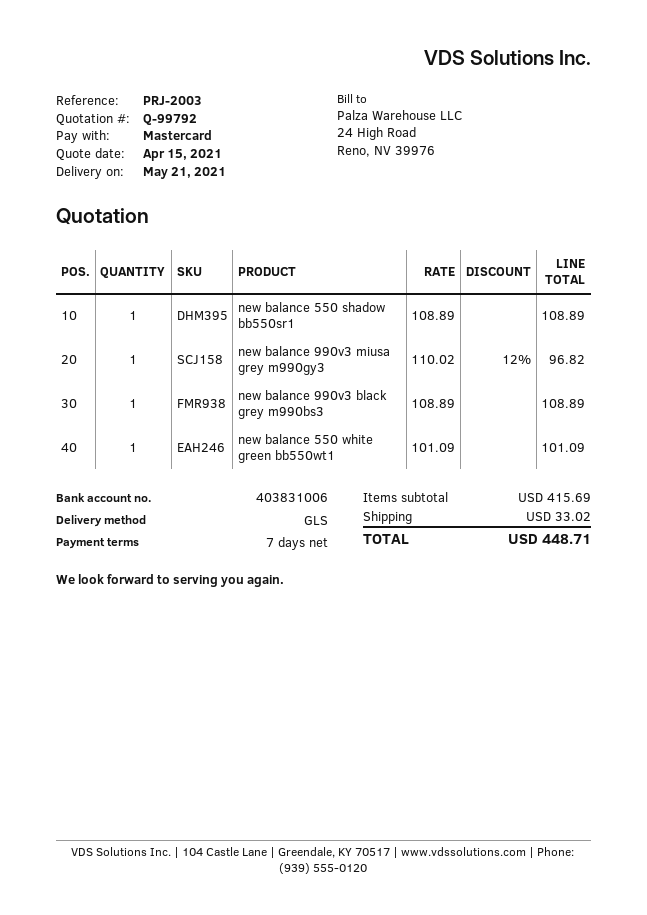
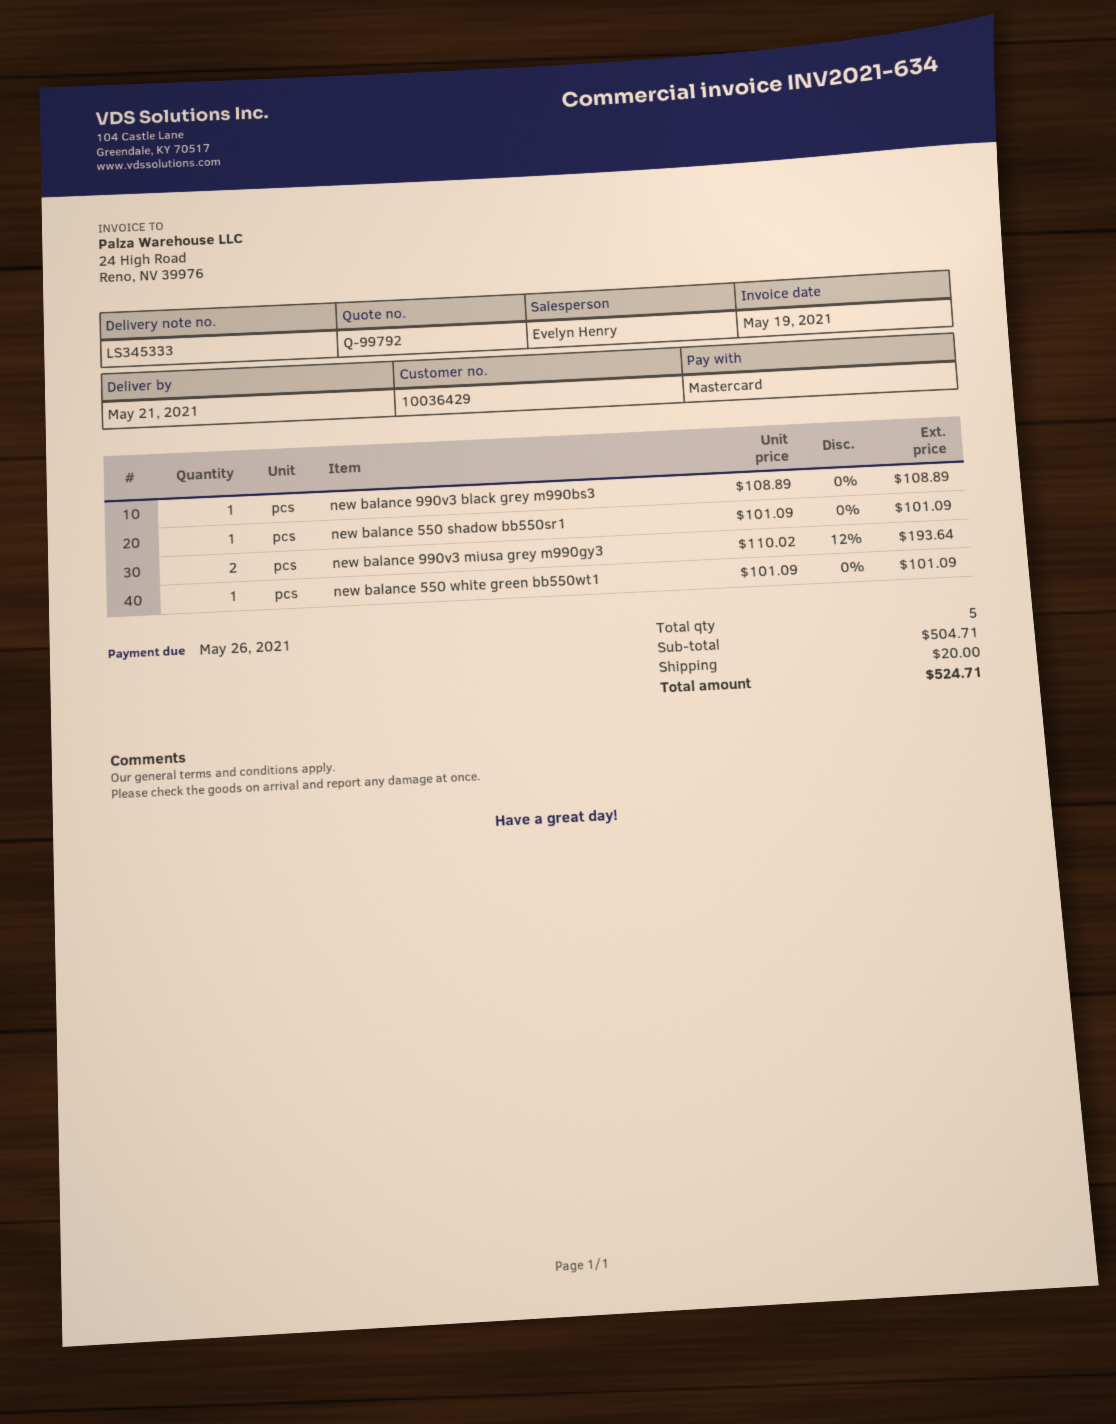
new balance 550 shadow bb550sr1: 1 x 108.89 = 108.89 -> 1 x 101.09 = 101.09
new balance 990v3 miusa grey m990gy3: 1 x 110.02 - 12% = 96.82 -> 2 x 110.02 - 12% = 193.64
subtotal: 415.69 -> 504.71
shipping: 33.02 -> 20.00
total: 448.71 -> 524.71

